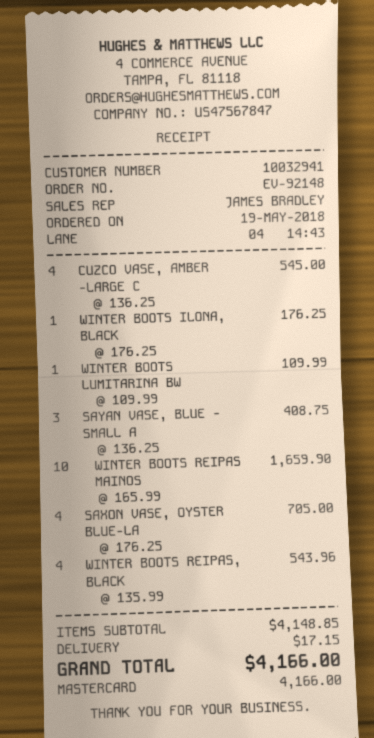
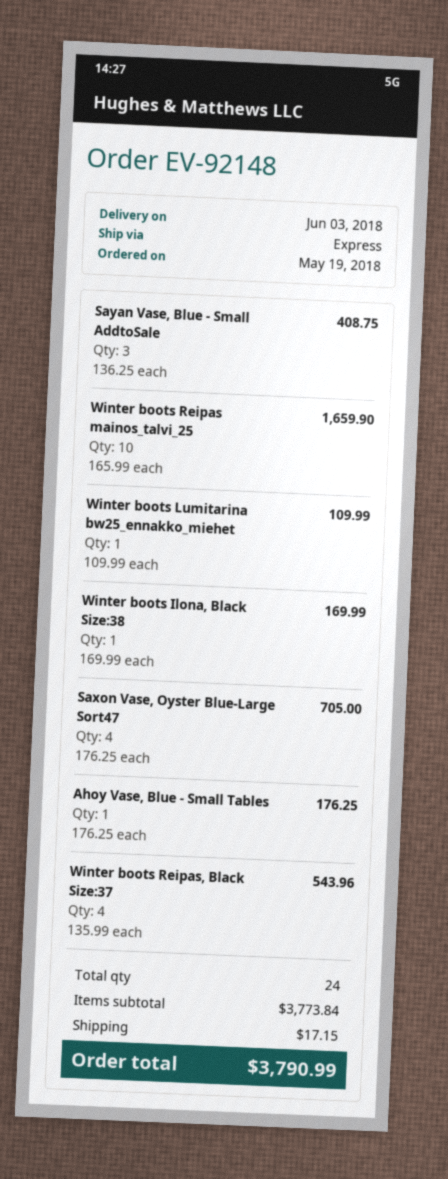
CUZCO VASE, AMBER -LARGE C: 4 x 136.25 = 545.00 -> none
WINTER BOOTS ILONA, BLACK: 1 x 176.25 = 176.25 -> 1 x 169.99 = 169.99
Ahoy Vase, Blue - Small Tables: none -> 1 x 176.25 = 176.25
subtotal: 4148.85 -> 3773.84
total: 4166.00 -> 3790.99

